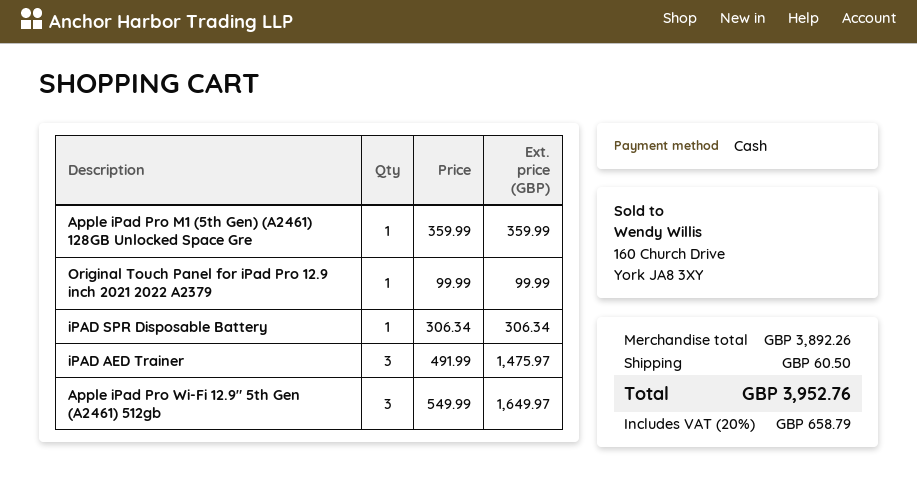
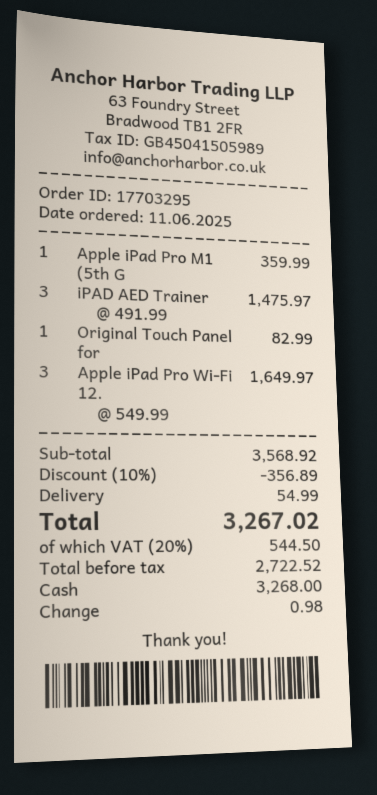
Original Touch Panel for iPad Pro 12.9 inch 2021 2022 A2379: 1 x 99.99 = 99.99 -> 1 x 82.99 = 82.99
iPAD SPR Disposable Battery: 1 x 306.34 = 306.34 -> none
subtotal: 3892.26 -> 3568.92
discount: none -> 10% = 356.89
shipping: 60.50 -> 54.99
tax: 20% = 658.79 -> 20% = 544.50
total: 3952.76 -> 3267.02

